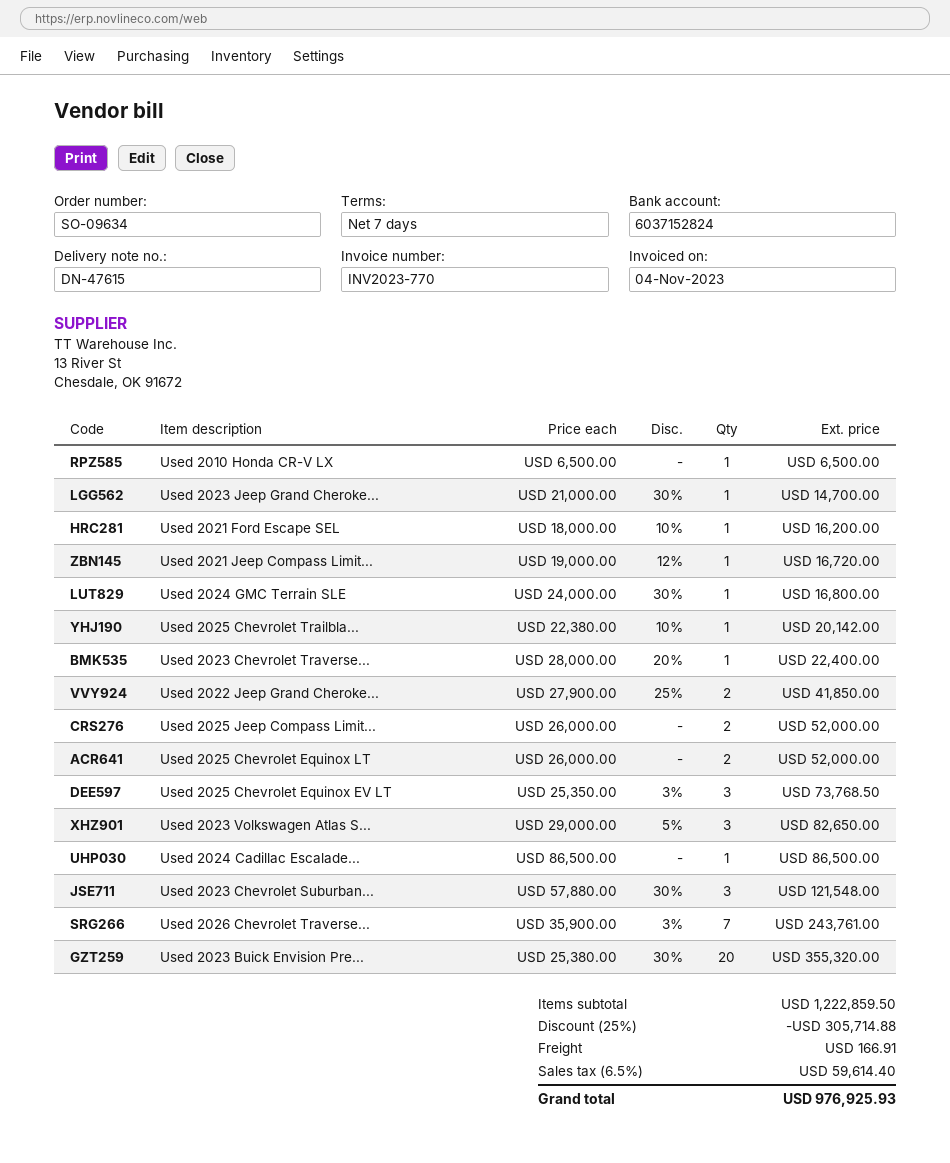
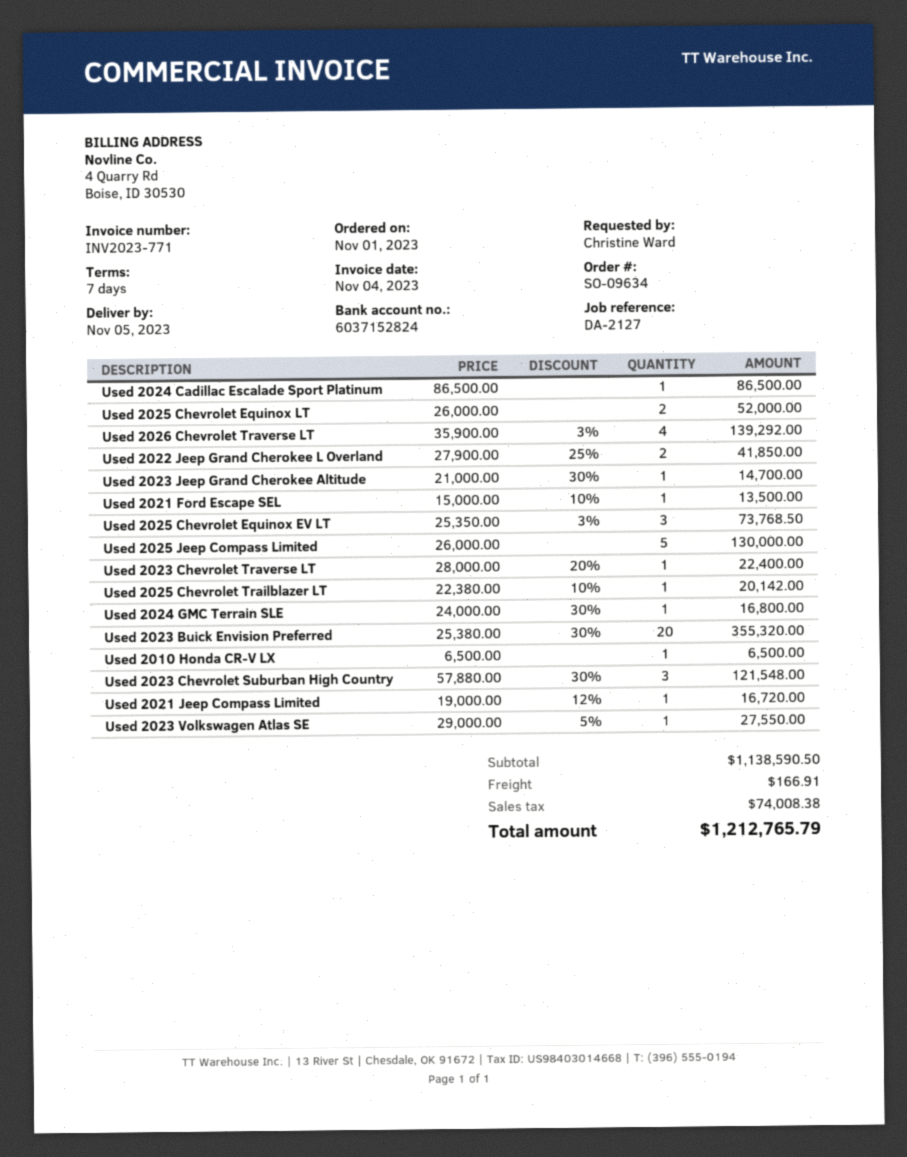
invoice number: INV2023-770 -> INV2023-771
Used 2021 Ford Escape SEL: 1 x 18000.00 - 10% = 16200.00 -> 1 x 15000.00 - 10% = 13500.00
Used 2025 Jeep Compass Limit...: 2 x 26000.00 = 52000.00 -> 5 x 26000.00 = 130000.00
Used 2023 Volkswagen Atlas S...: 3 x 29000.00 - 5% = 82650.00 -> 1 x 29000.00 - 5% = 27550.00
Used 2026 Chevrolet Traverse...: 7 x 35900.00 - 3% = 243761.00 -> 4 x 35900.00 - 3% = 139292.00
subtotal: 1222859.50 -> 1138590.50
discount: 25% = 305714.88 -> none
tax: 59614.40 -> 74008.38
total: 976925.93 -> 1212765.79

